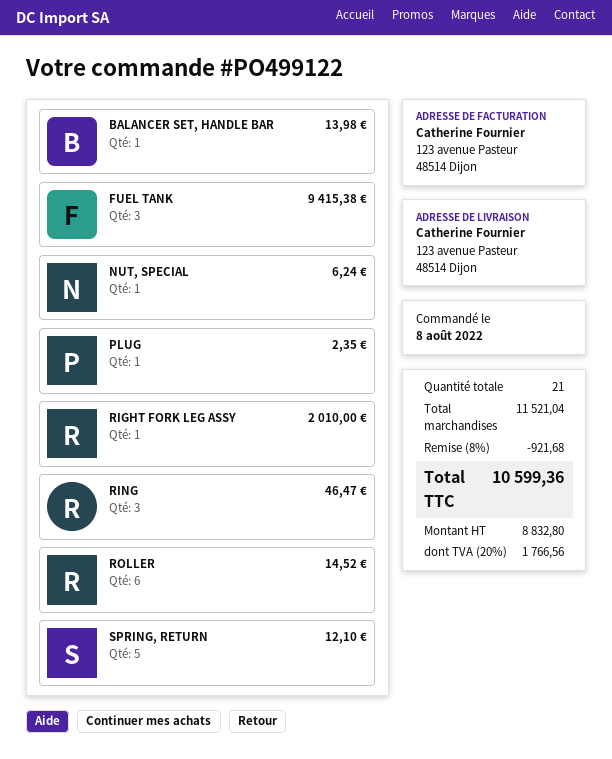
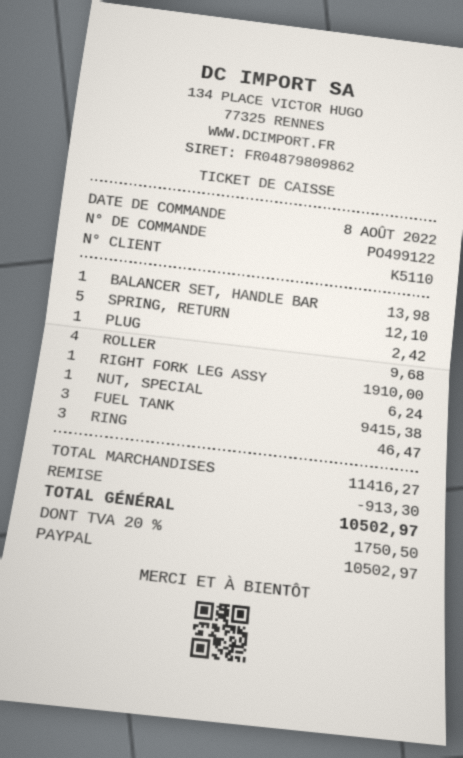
PLUG: 1 for 2.35 -> 1 for 2.42
RIGHT FORK LEG ASSY: 1 for 2010.00 -> 1 for 1910.00
ROLLER: 6 for 14.52 -> 4 for 9.68
subtotal: 11521.04 -> 11416.27
discount: 921.68 -> 913.30
tax: 20% = 1766.56 -> 20% = 1750.50
total: 10599.36 -> 10502.97

